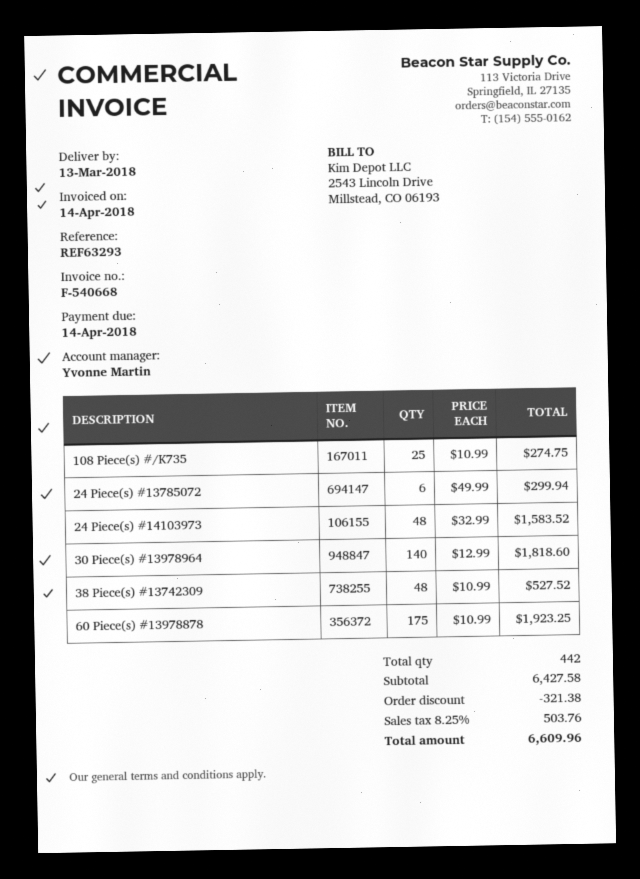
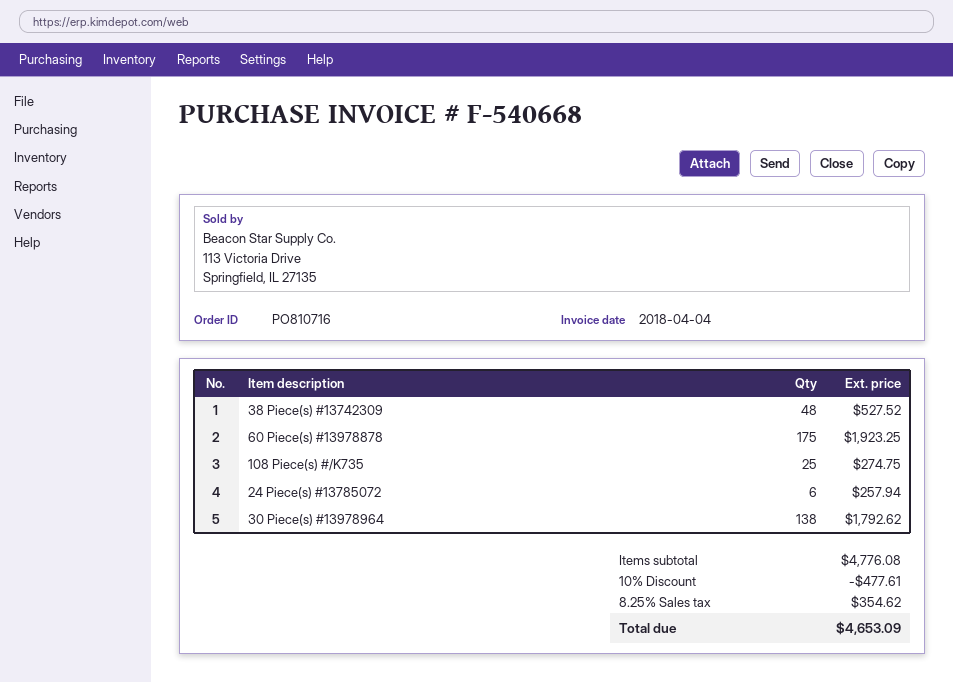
invoice date: 2018-04-14 -> 2018-04-04
24 Piece(s) #13785072: 6 for 299.94 -> 6 for 257.94
24 Piece(s) #14103973: 48 for 1583.52 -> none
30 Piece(s) #13978964: 140 for 1818.60 -> 138 for 1792.62
subtotal: 6427.58 -> 4776.08
discount: 321.38 -> 477.61
tax: 8.25% = 503.76 -> 8.25% = 354.62
total: 6609.96 -> 4653.09

